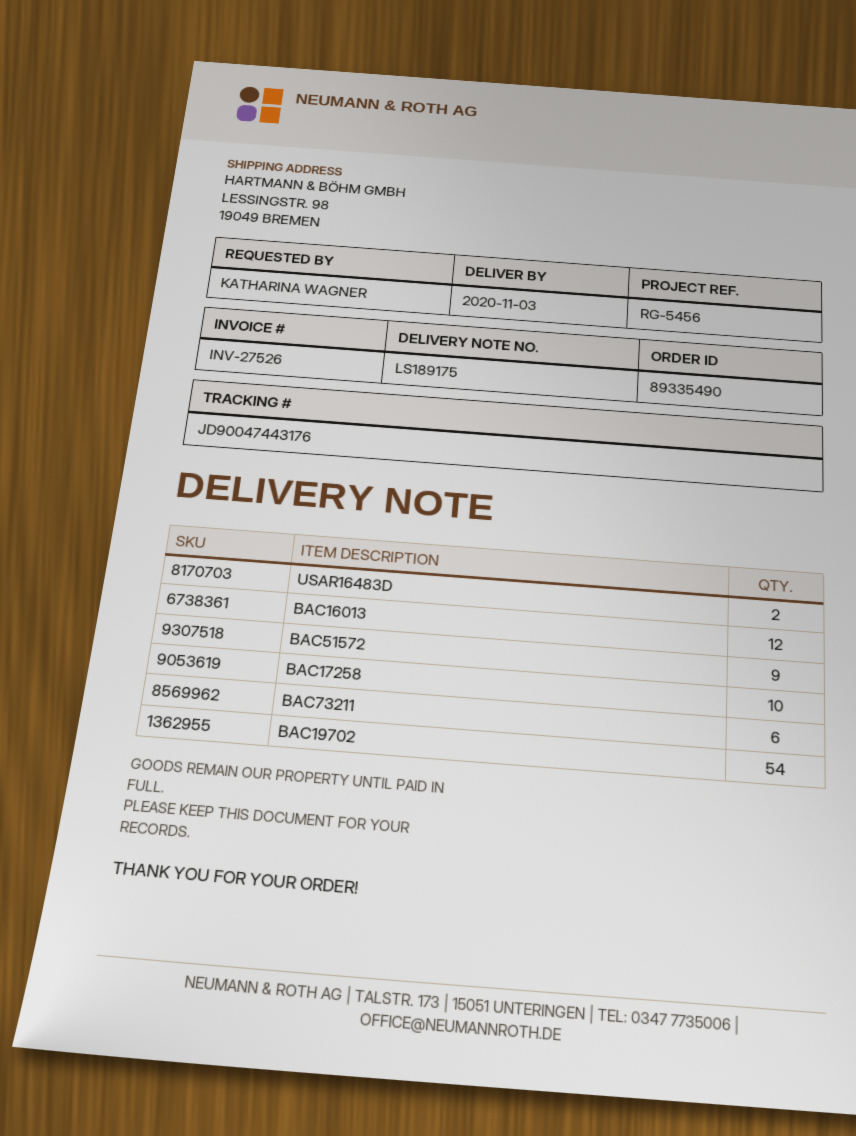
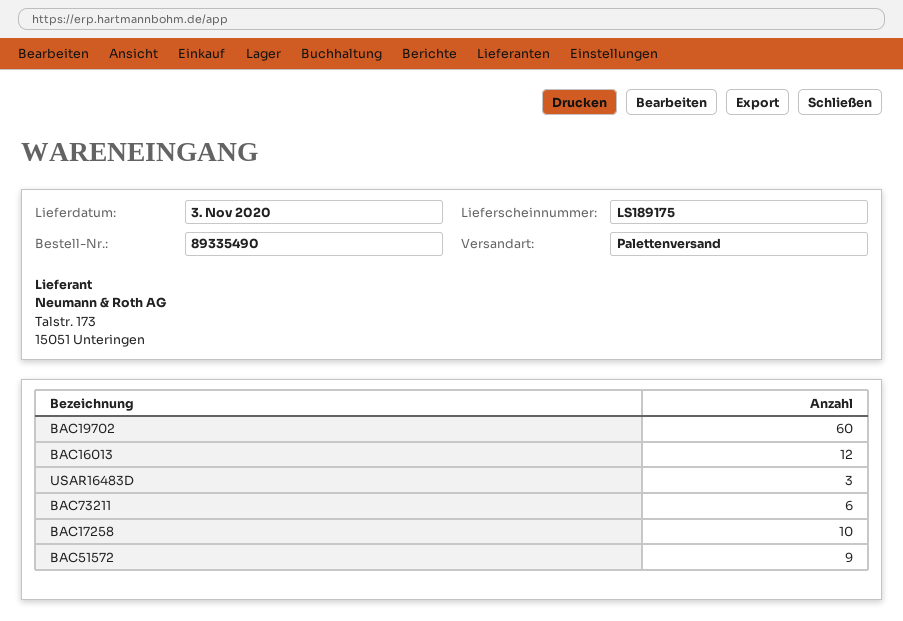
USAR16483D: 2 -> 3
BAC19702: 54 -> 60

